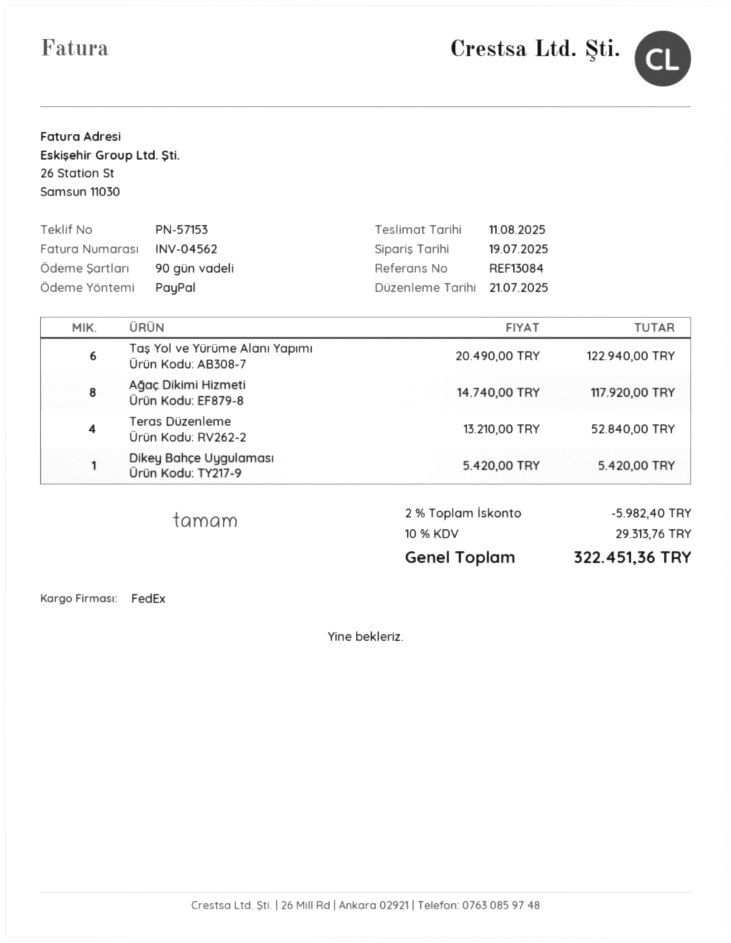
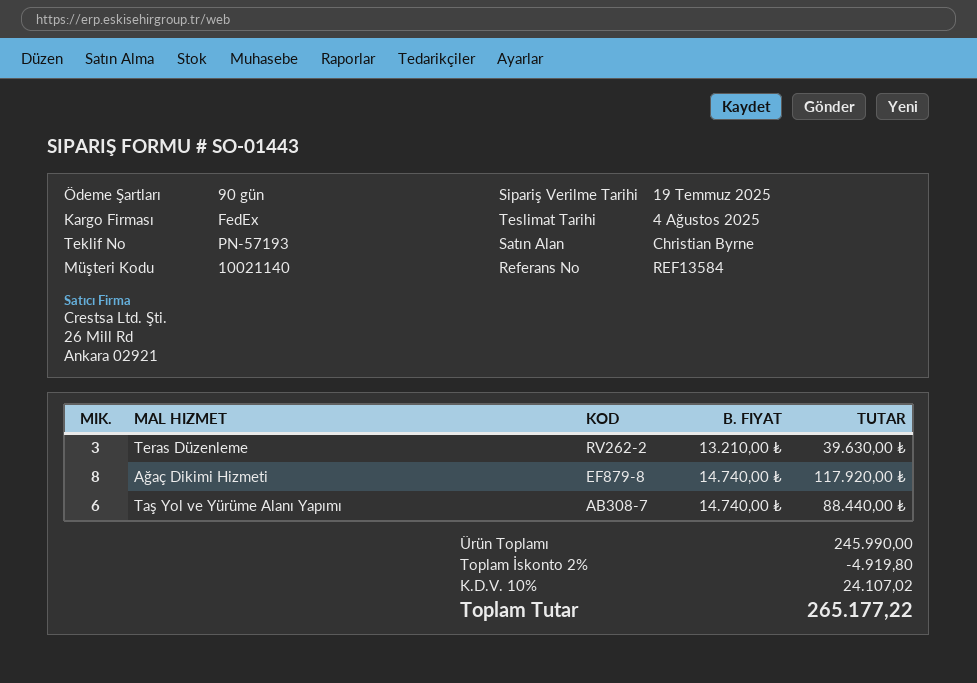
quote number: PN-57153 -> PN-57193
delivery date: 2025-08-11 -> 2025-08-04
reference: REF13084 -> REF13584
Taş Yol ve Yürüme Alanı Yapımı: 6 x 20490.00 = 122940.00 -> 6 x 14740.00 = 88440.00
Teras Düzenleme: 4 x 13210.00 = 52840.00 -> 3 x 13210.00 = 39630.00
Dikey Bahçe Uygulaması: 1 x 5420.00 = 5420.00 -> none
discount: 2% = 5982.40 -> 2% = 4919.80
tax: 10% = 29313.76 -> 10% = 24107.02
total: 322451.36 -> 265177.22

